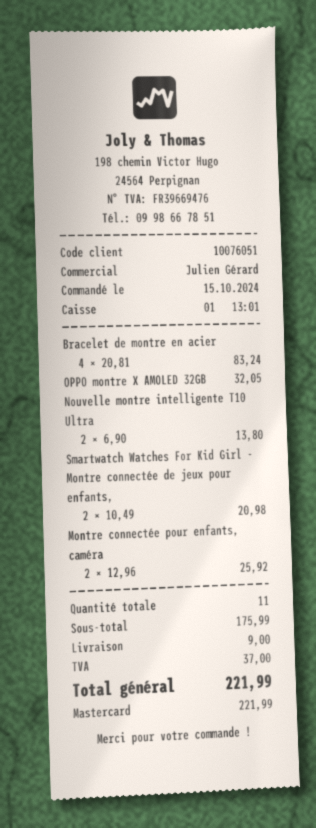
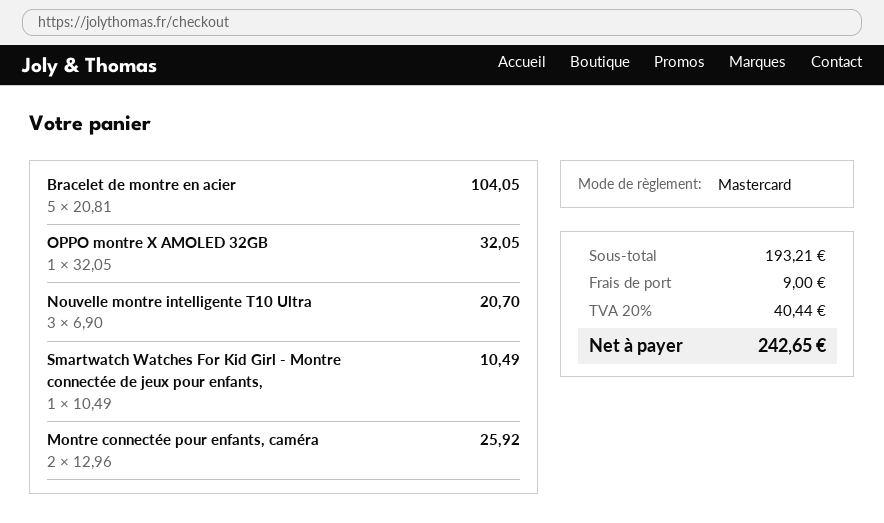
Bracelet de montre en acier: 4 x 20.81 = 83.24 -> 5 x 20.81 = 104.05
Nouvelle montre intelligente T10 Ultra: 2 x 6.90 = 13.80 -> 3 x 6.90 = 20.70
Smartwatch Watches For Kid Girl - Montre connectée de jeux pour enfants,: 2 x 10.49 = 20.98 -> 1 x 10.49 = 10.49
subtotal: 175.99 -> 193.21
tax: 37.00 -> 40.44
total: 221.99 -> 242.65

